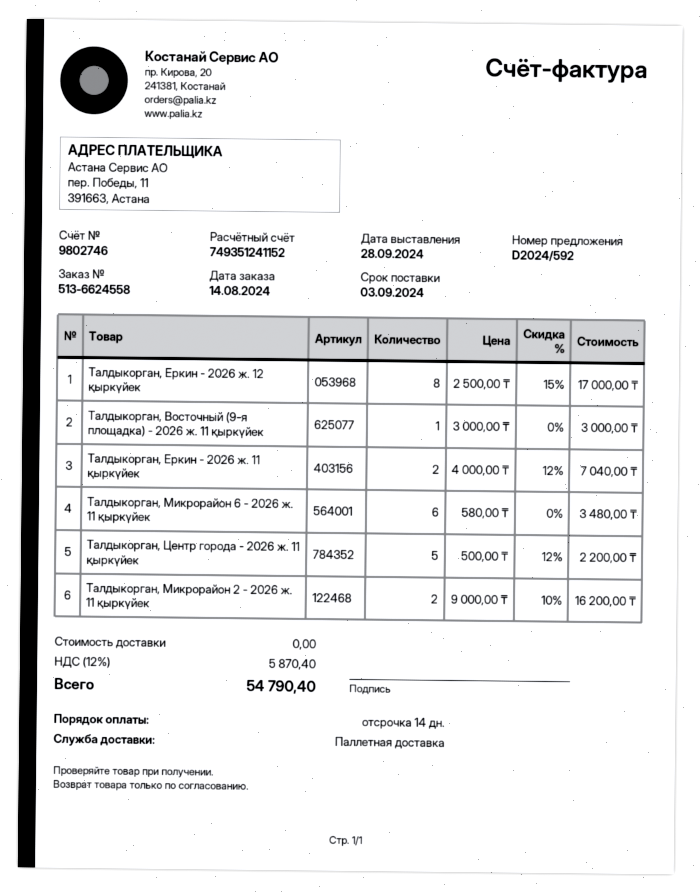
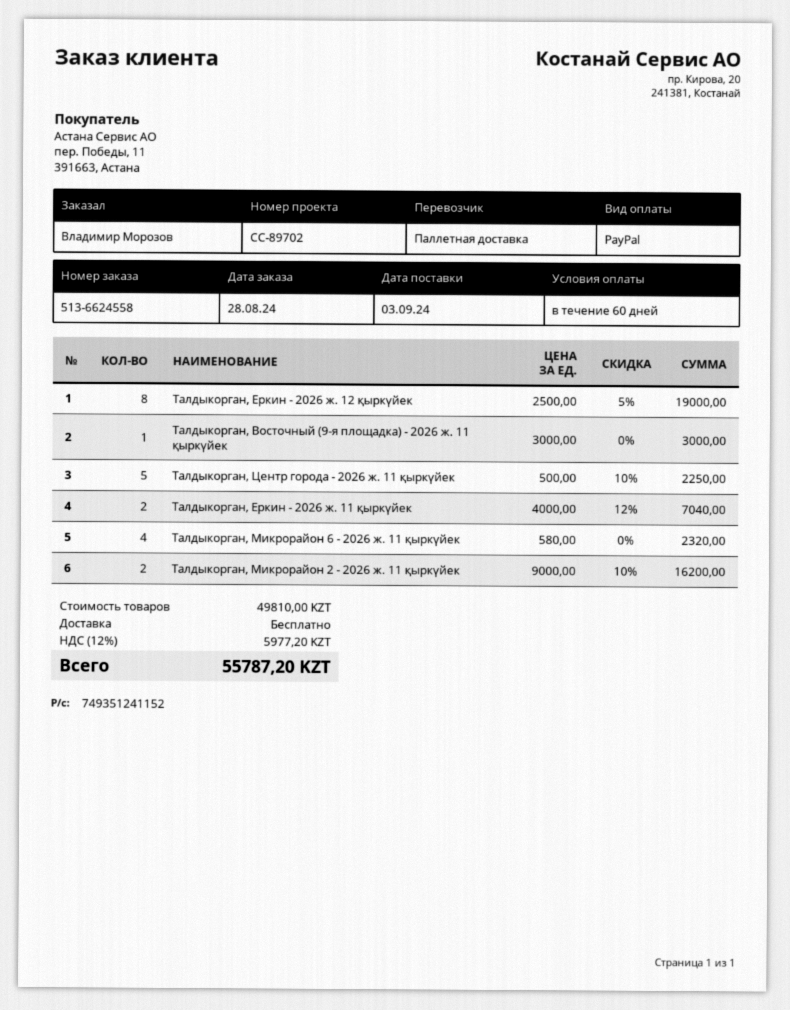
order date: 2024-08-14 -> 2024-08-28
payment terms: 14 days -> 60 days
Талдыкорган, Еркин - 2026 ж. 12 қыркүйек: 8 x 2500.00 - 15% = 17000.00 -> 8 x 2500.00 - 5% = 19000.00
Талдыкорган, Микрорайон 6 - 2026 ж. 11 қыркүйек: 6 x 580.00 = 3480.00 -> 4 x 580.00 = 2320.00
Талдыкорган, Центр города - 2026 ж. 11 қыркүйек: 5 x 500.00 - 12% = 2200.00 -> 5 x 500.00 - 10% = 2250.00
tax: 12% = 5870.40 -> 12% = 5977.20
total: 54790.40 -> 55787.20

